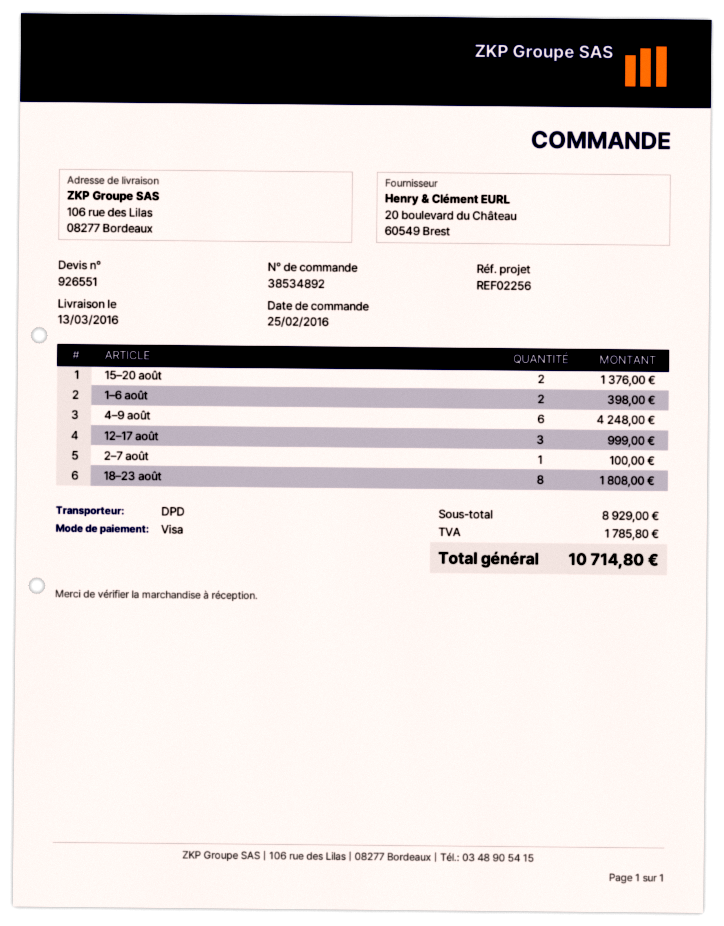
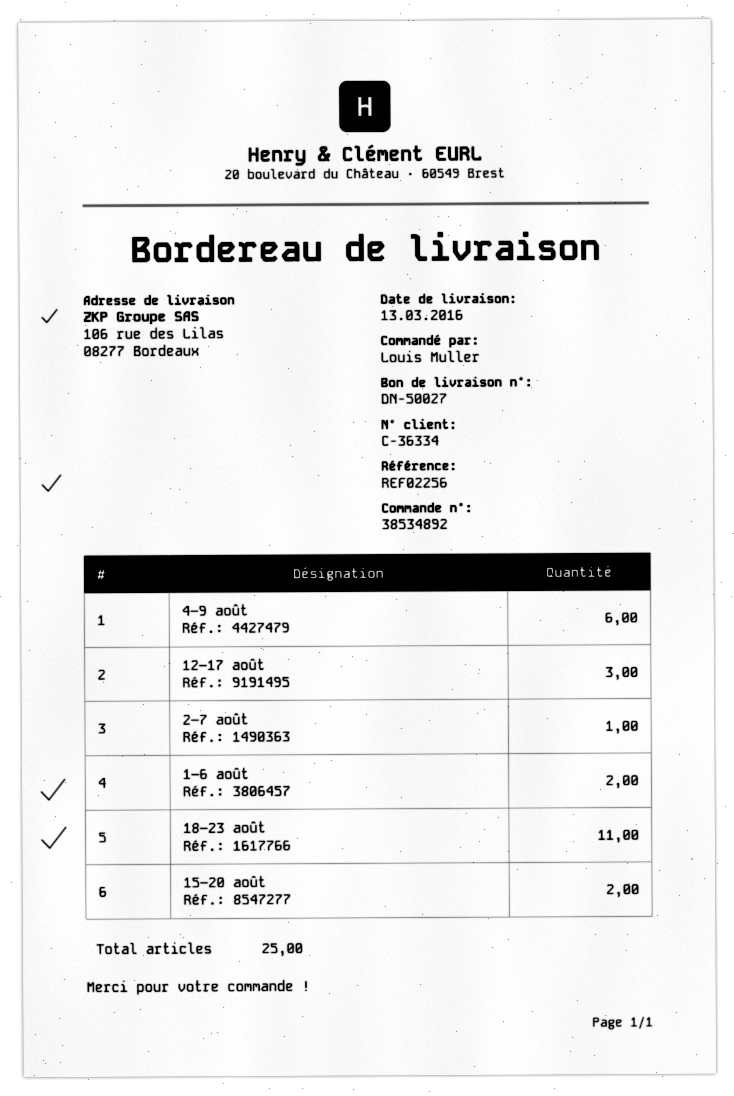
18–23 août: 8 -> 11

